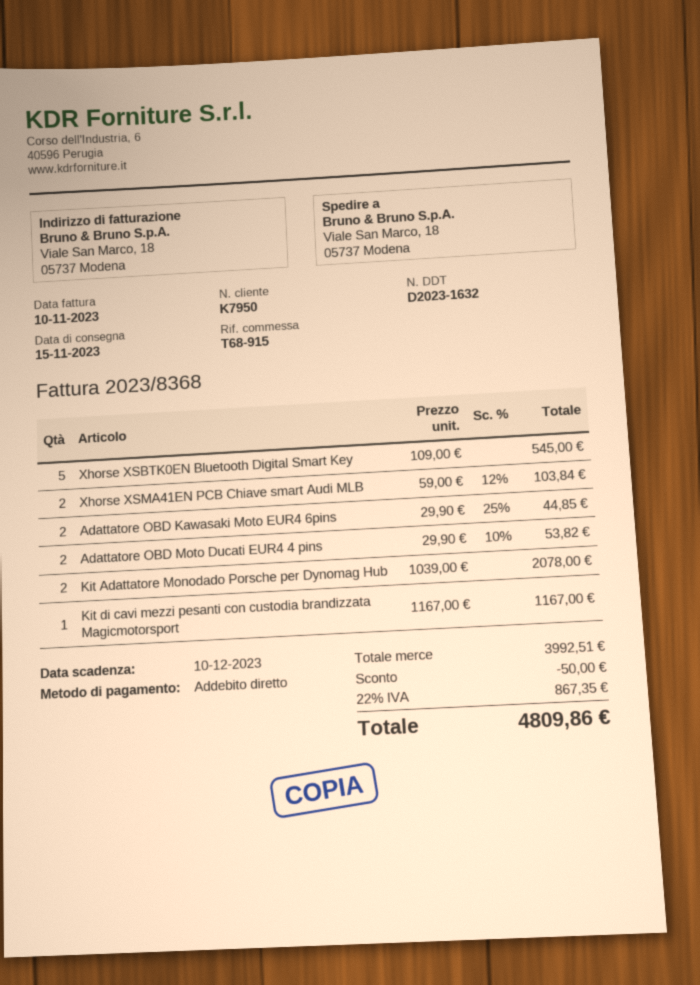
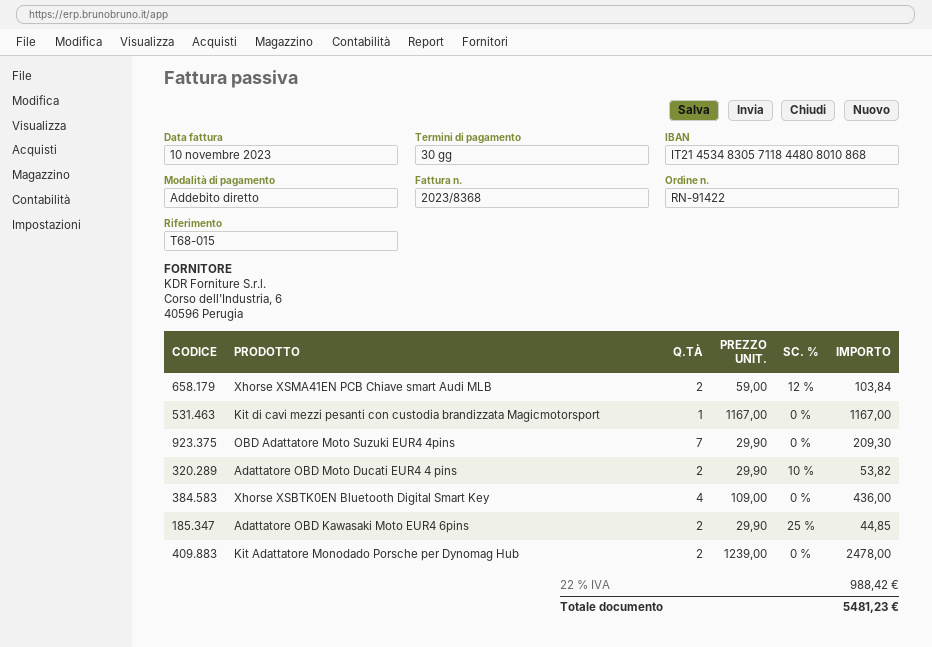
reference: T68-915 -> T68-015
Xhorse XSBTK0EN Bluetooth Digital Smart Key: 5 x 109.00 = 545.00 -> 4 x 109.00 = 436.00
Kit Adattatore Monodado Porsche per Dynomag Hub: 2 x 1039.00 = 2078.00 -> 2 x 1239.00 = 2478.00
OBD Adattatore Moto Suzuki EUR4 4pins: none -> 7 x 29.90 = 209.30
discount: 50.00 -> none
tax: 22% = 867.35 -> 22% = 988.42
total: 4809.86 -> 5481.23

